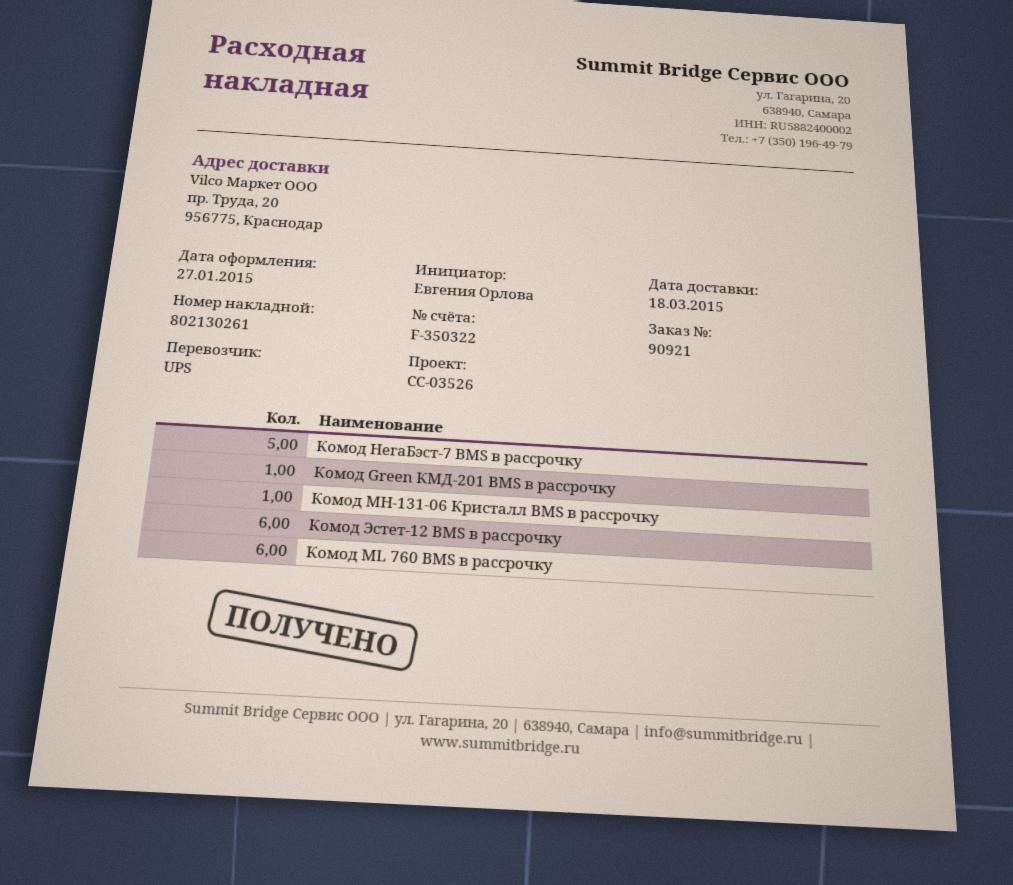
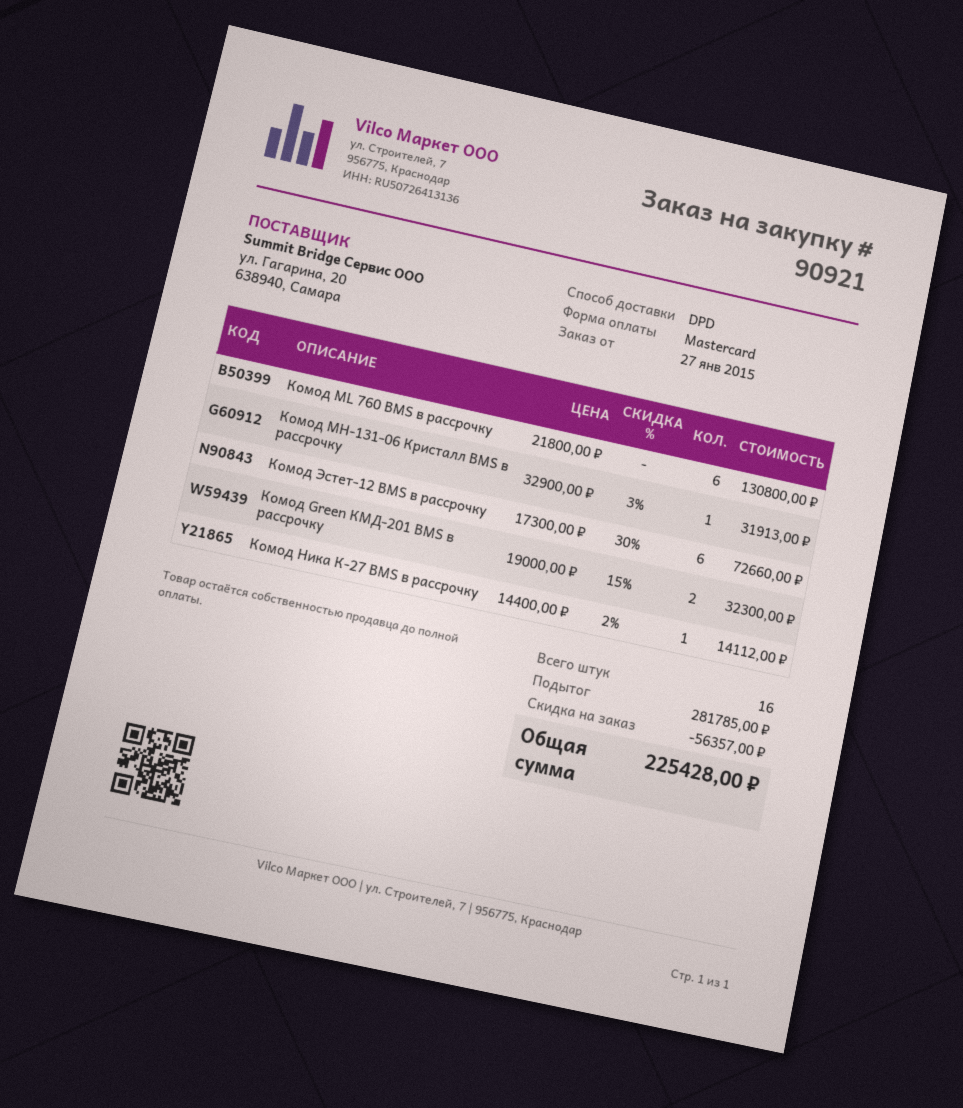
shipping method: UPS -> DPD
Комод НегаБэст-7 BMS в рассрочку: 5 -> none
Комод Green КМД-201 BMS в рассрочку: 1 -> 2
Комод Ника К-27 BMS в рассрочку: none -> 1

